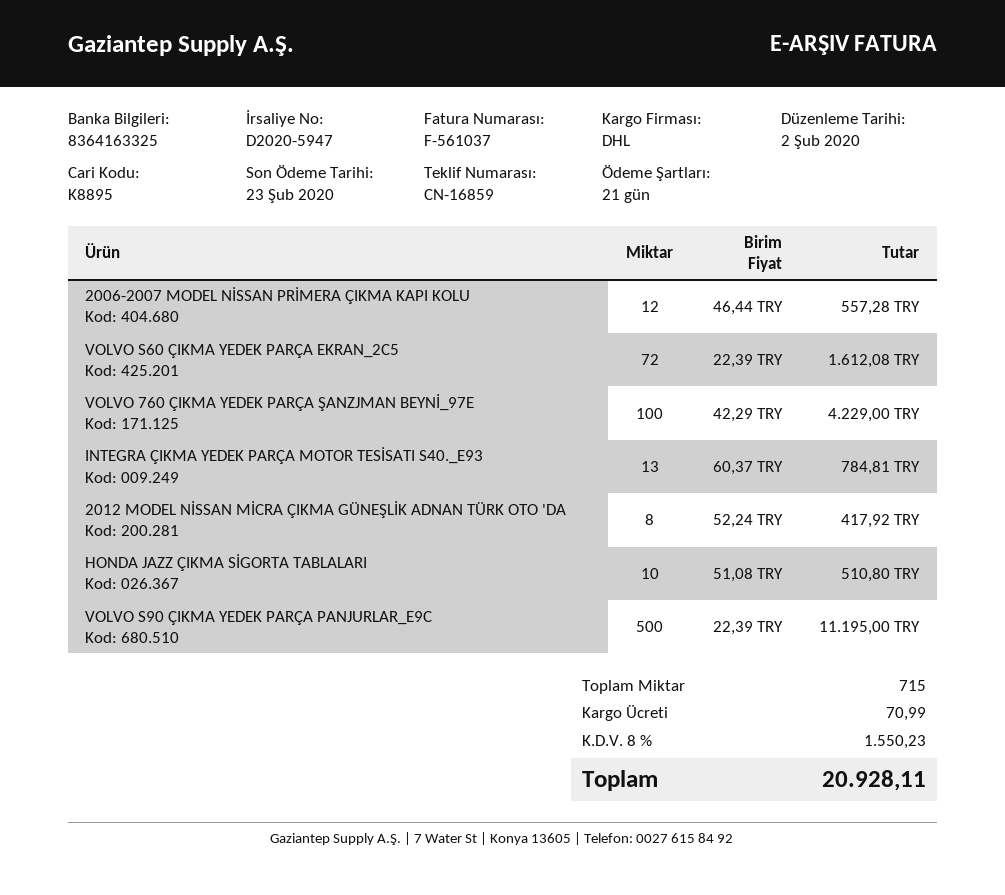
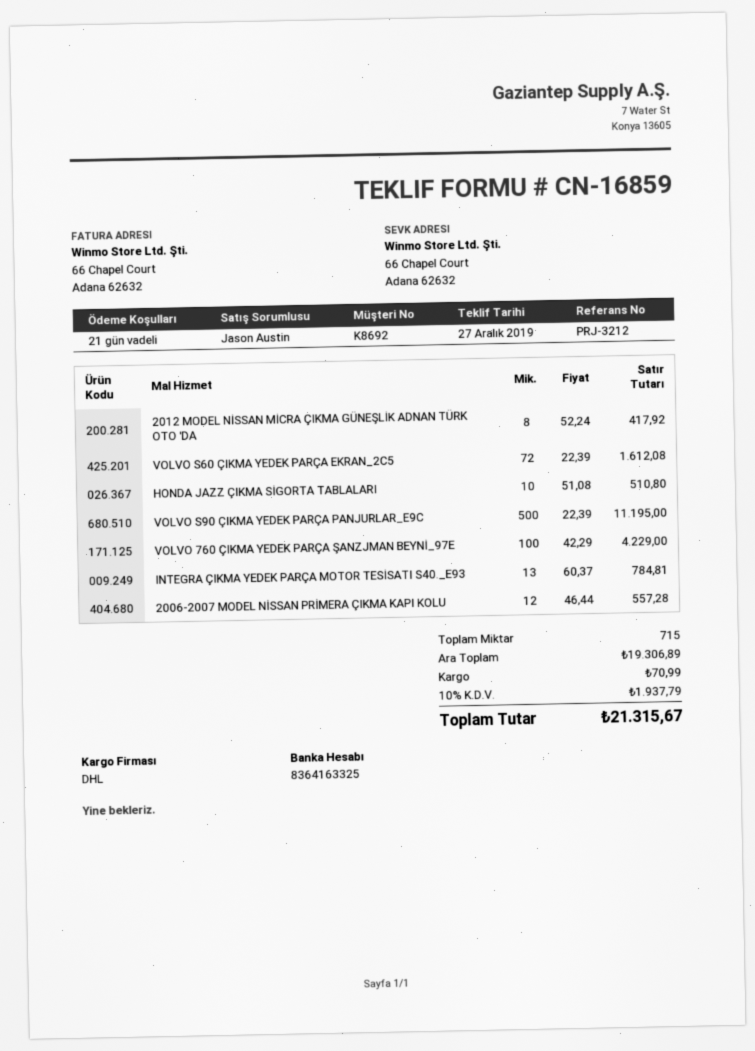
customer number: K8895 -> K8692
tax: 8% = 1550.23 -> 10% = 1937.79
total: 20928.11 -> 21315.67

